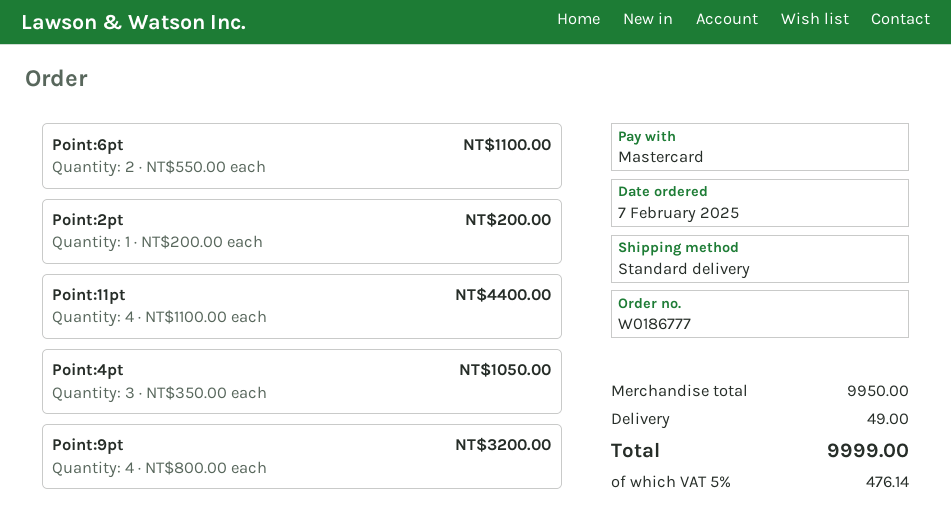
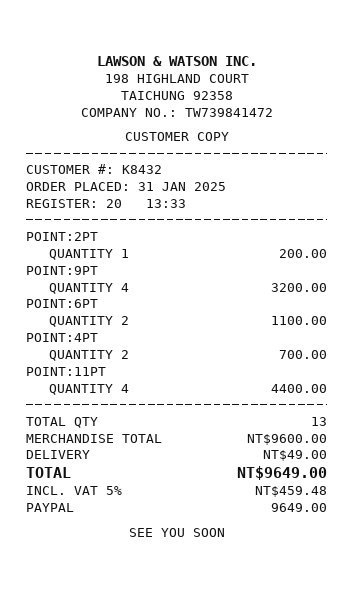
order date: 2025-02-07 -> 2025-01-31
payment method: Mastercard -> PayPal
Point:4pt: 3 for 1050.00 -> 2 for 700.00
subtotal: 9950.00 -> 9600.00
tax: 5% = 476.14 -> 5% = 459.48
total: 9999.00 -> 9649.00

